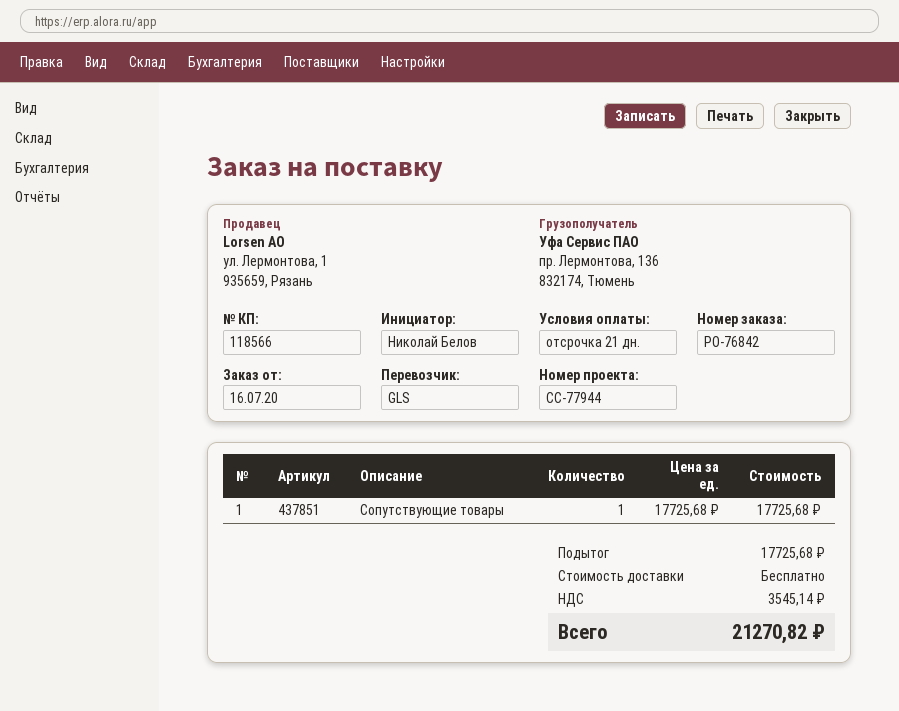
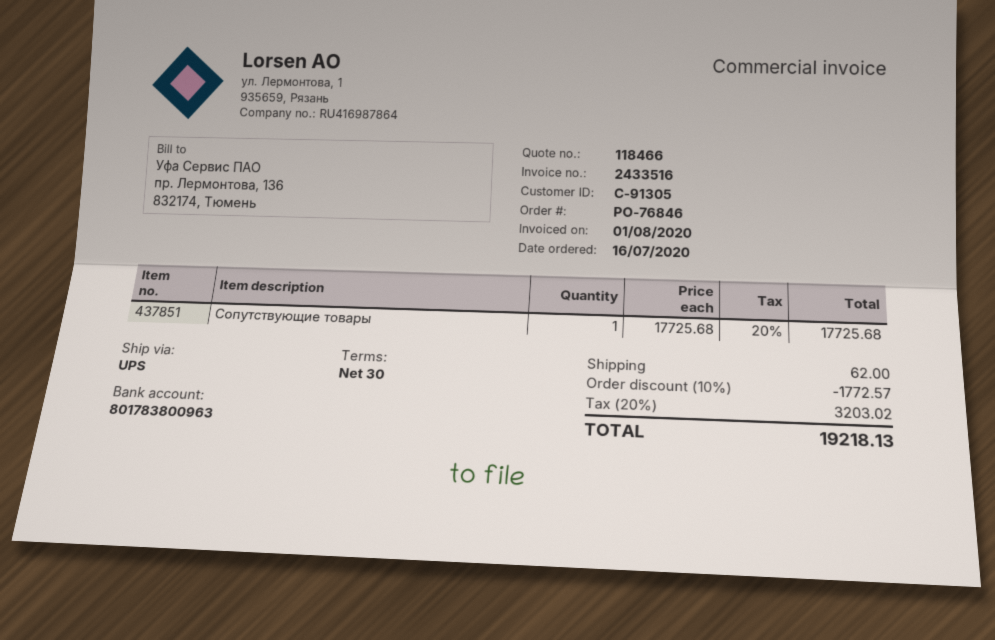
quote number: 118566 -> 118466
order number: PO-76842 -> PO-76846
payment terms: 21 days -> 30 days
shipping method: GLS -> UPS
discount: none -> 10% = 1772.57
shipping: 0.00 -> 62.00
tax: 3545.14 -> 3203.02
total: 21270.82 -> 19218.13

